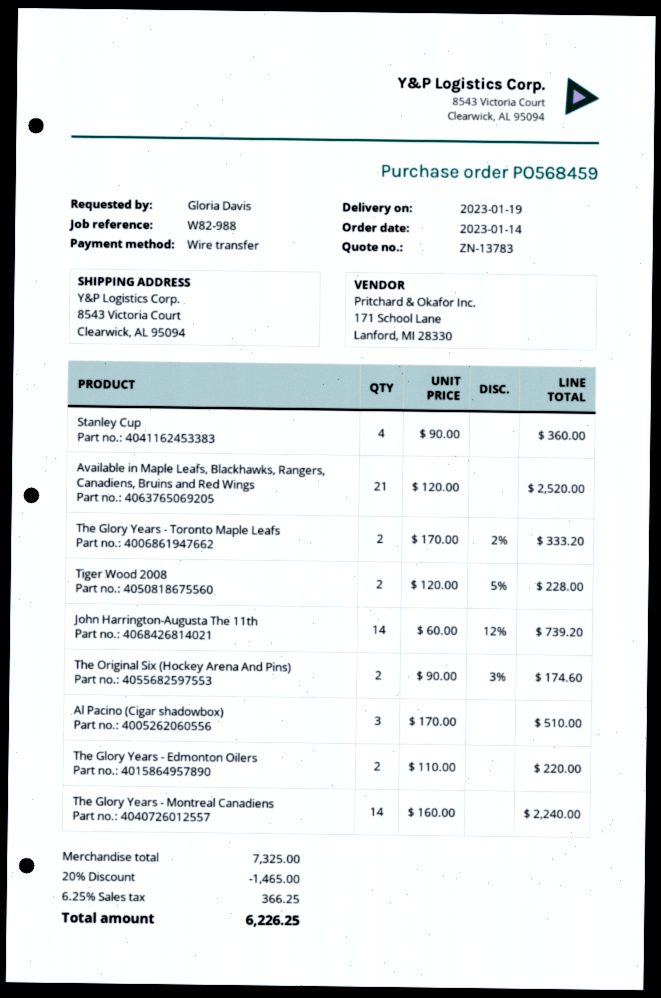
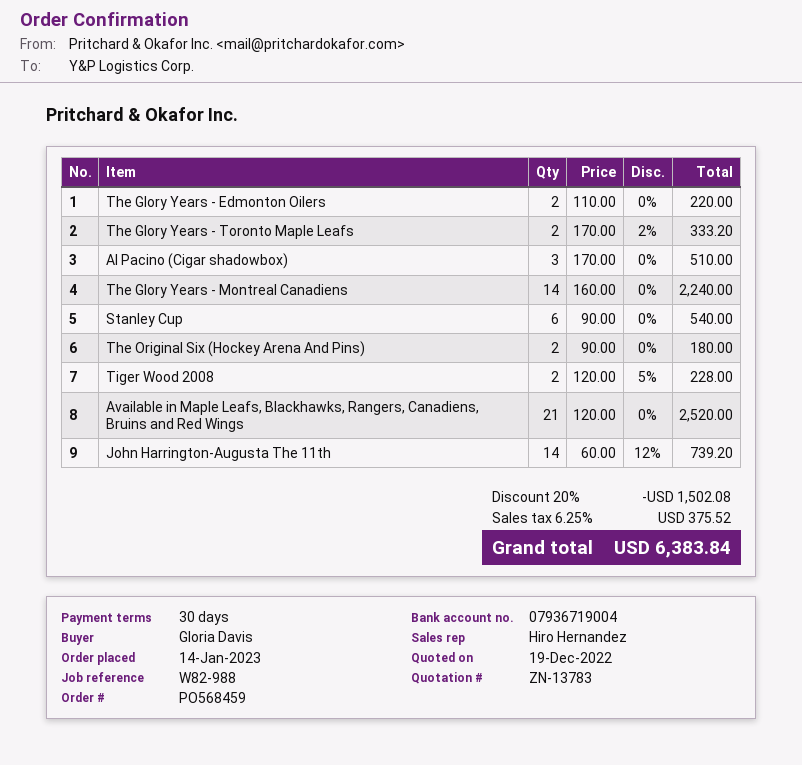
Stanley Cup: 4 x 90.00 = 360.00 -> 6 x 90.00 = 540.00
The Original Six (Hockey Arena And Pins): 2 x 90.00 - 3% = 174.60 -> 2 x 90.00 = 180.00
discount: 20% = 1465.00 -> 20% = 1502.08
tax: 6.25% = 366.25 -> 6.25% = 375.52
total: 6226.25 -> 6383.84

